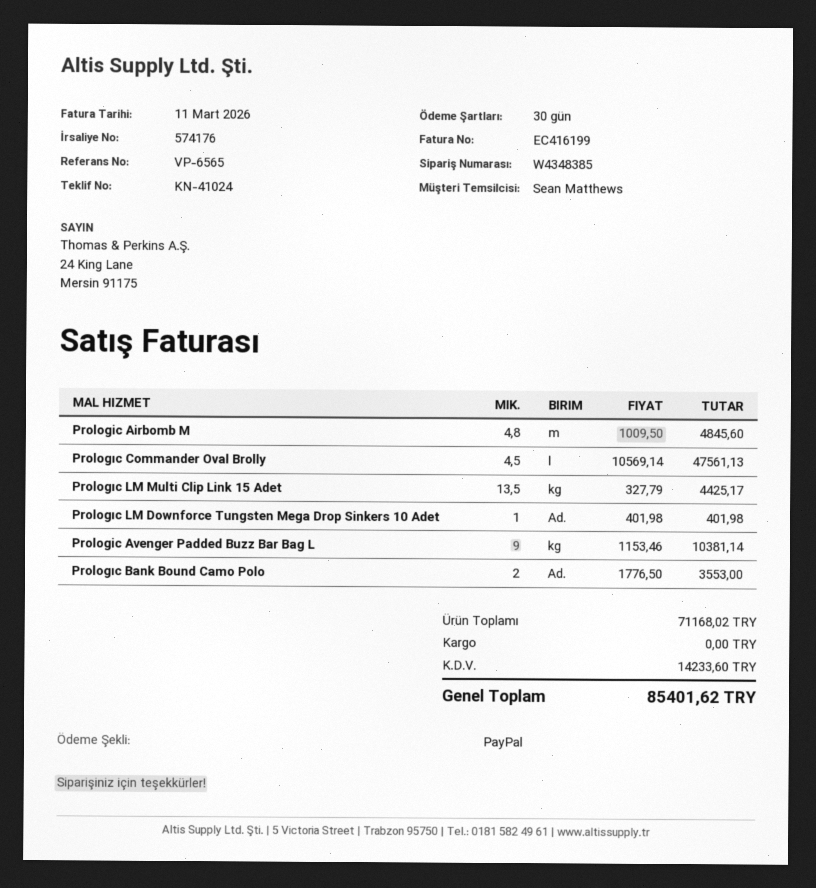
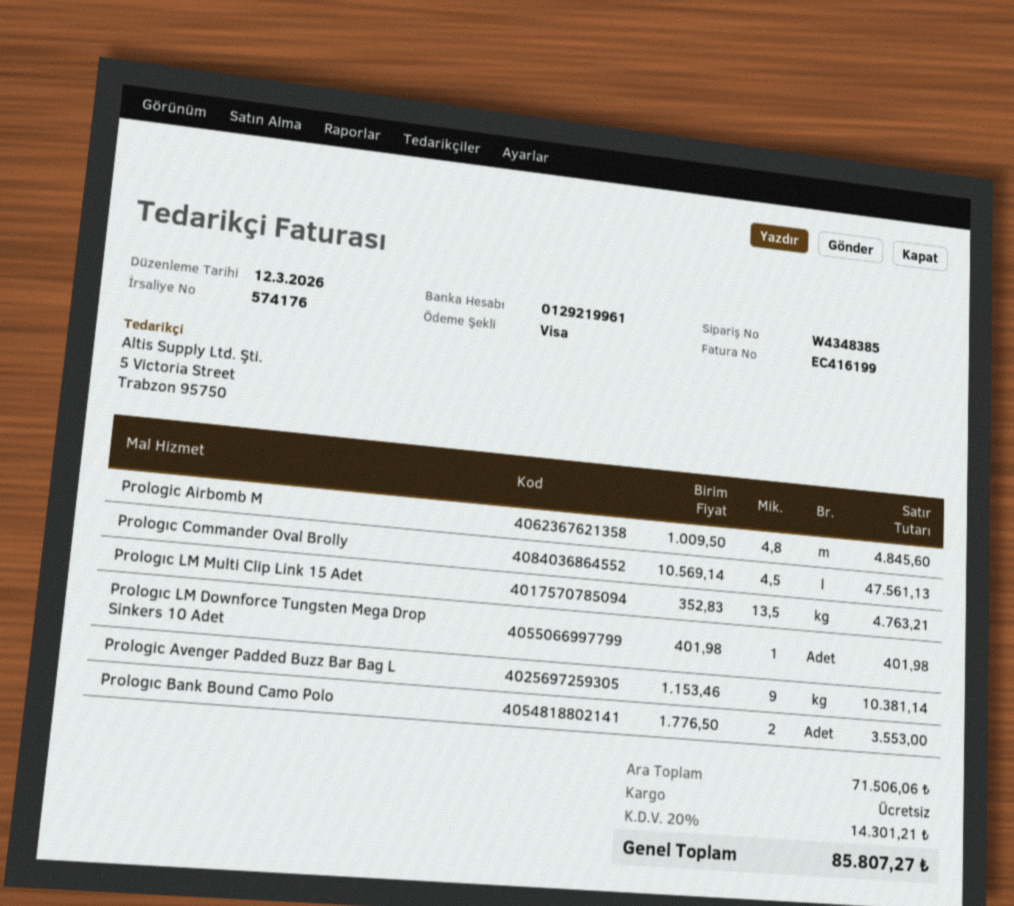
invoice date: 2026-03-11 -> 2026-03-12
payment method: PayPal -> Visa
Prologıc LM Multi Clip Link 15 Adet: 13.5 x 327.79 = 4425.17 -> 13.5 x 352.83 = 4763.21
subtotal: 71168.02 -> 71506.06
tax: 14233.60 -> 14301.21
total: 85401.62 -> 85807.27

